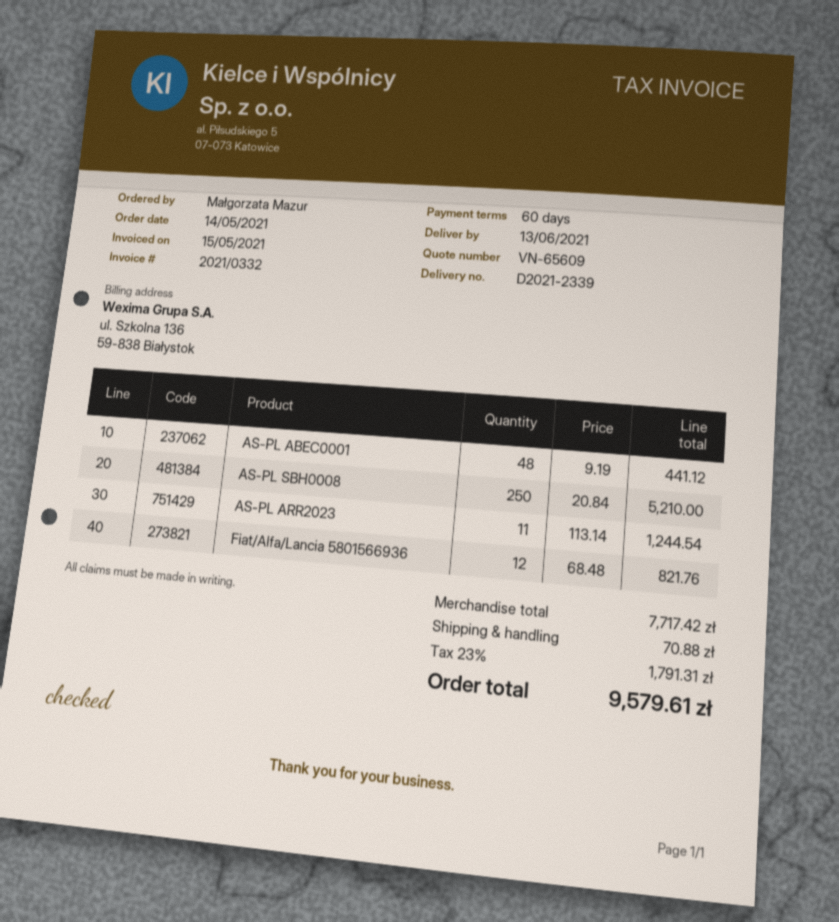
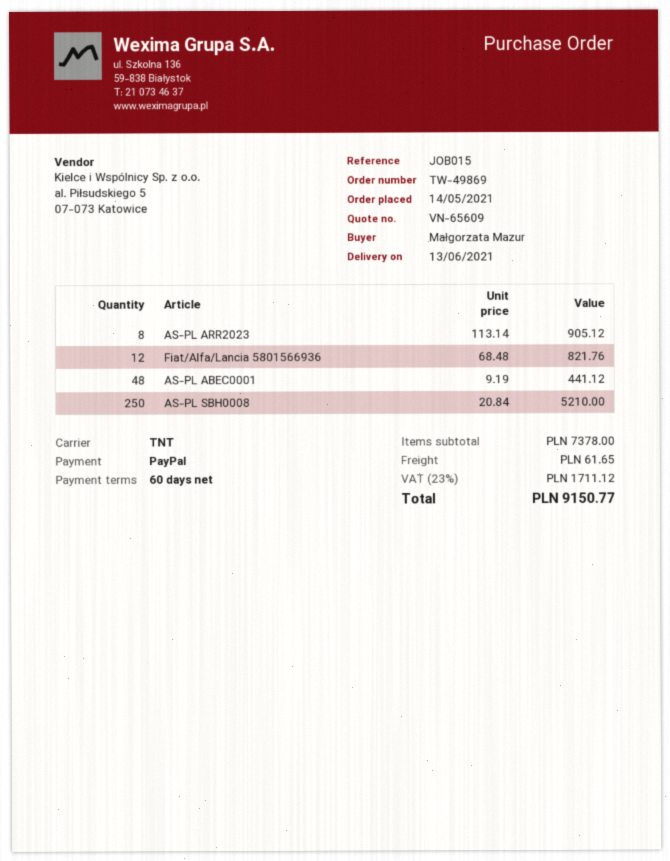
AS-PL ARR2023: 11 x 113.14 = 1244.54 -> 8 x 113.14 = 905.12
subtotal: 7717.42 -> 7378.00
shipping: 70.88 -> 61.65
tax: 23% = 1791.31 -> 23% = 1711.12
total: 9579.61 -> 9150.77

